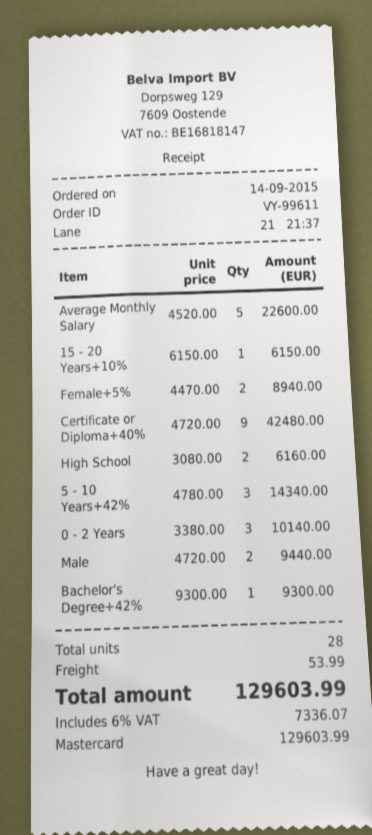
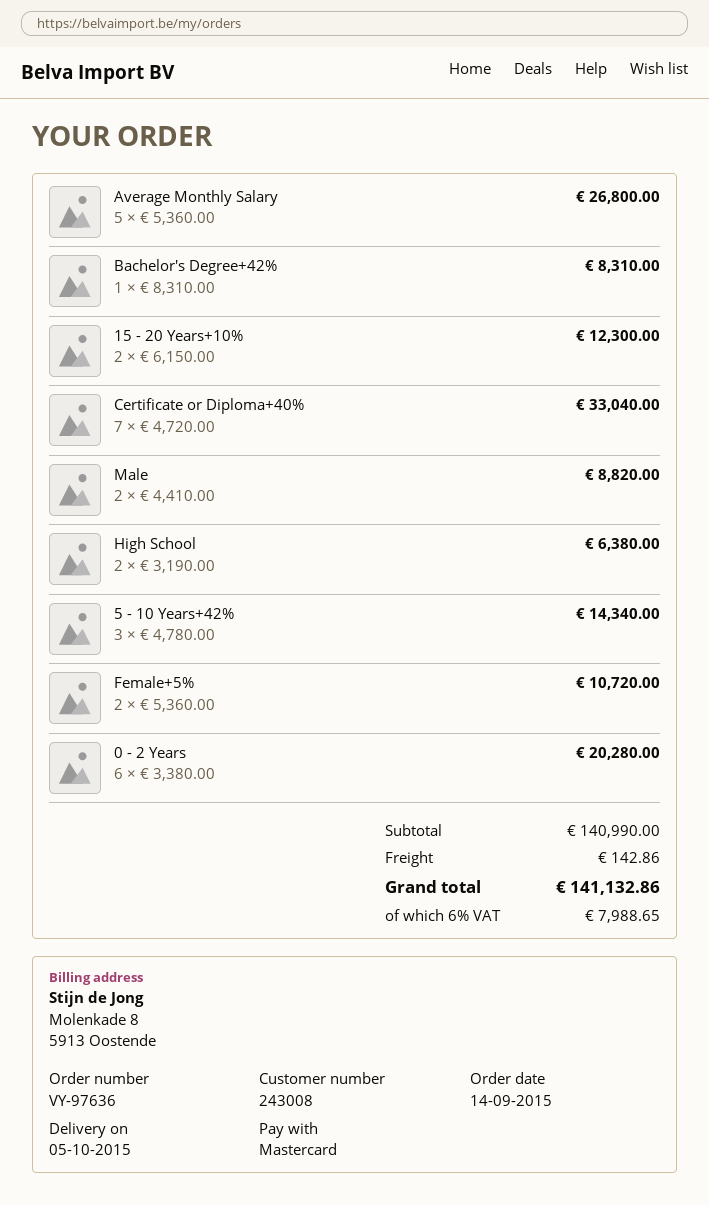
order number: VY-99611 -> VY-97636
Average Monthly Salary: 5 x 4520.00 = 22600.00 -> 5 x 5360.00 = 26800.00
15 - 20 Years+10%: 1 x 6150.00 = 6150.00 -> 2 x 6150.00 = 12300.00
Female+5%: 2 x 4470.00 = 8940.00 -> 2 x 5360.00 = 10720.00
Certificate or Diploma+40%: 9 x 4720.00 = 42480.00 -> 7 x 4720.00 = 33040.00
High School: 2 x 3080.00 = 6160.00 -> 2 x 3190.00 = 6380.00
0 - 2 Years: 3 x 3380.00 = 10140.00 -> 6 x 3380.00 = 20280.00
Male: 2 x 4720.00 = 9440.00 -> 2 x 4410.00 = 8820.00
Bachelor's Degree+42%: 1 x 9300.00 = 9300.00 -> 1 x 8310.00 = 8310.00
shipping: 53.99 -> 142.86
tax: 6% = 7336.07 -> 6% = 7988.65
total: 129603.99 -> 141132.86

